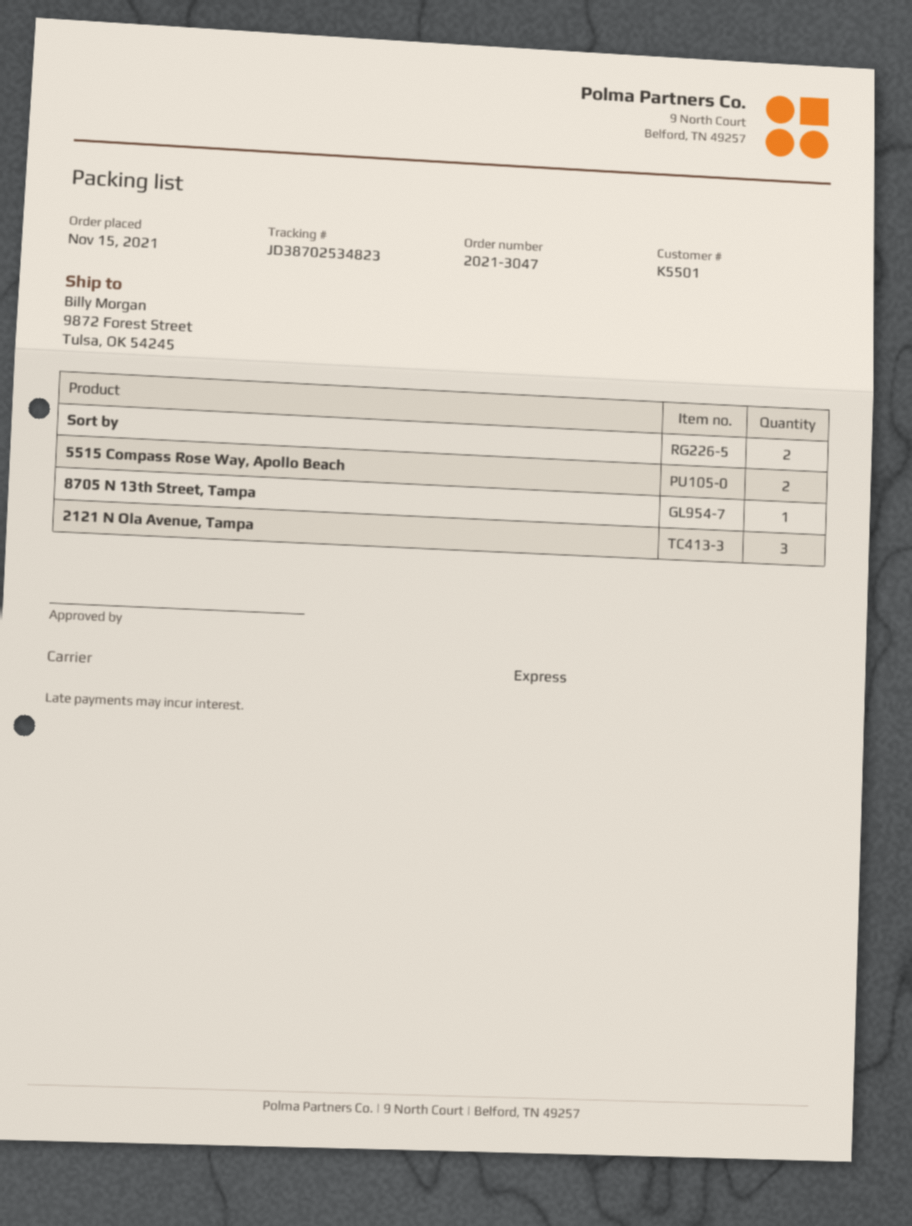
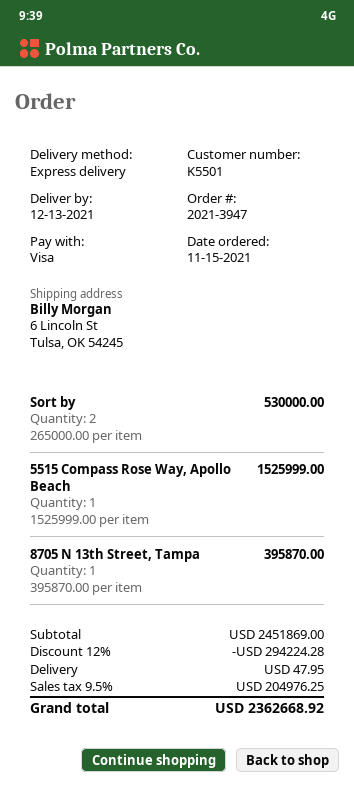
order number: 2021-3047 -> 2021-3947
ship to: 9872 Forest Street, Tulsa, OK 54245 -> 6 Lincoln St, Tulsa, OK 54245
5515 Compass Rose Way, Apollo Beach: 2 -> 1
2121 N Ola Avenue, Tampa: 3 -> none

